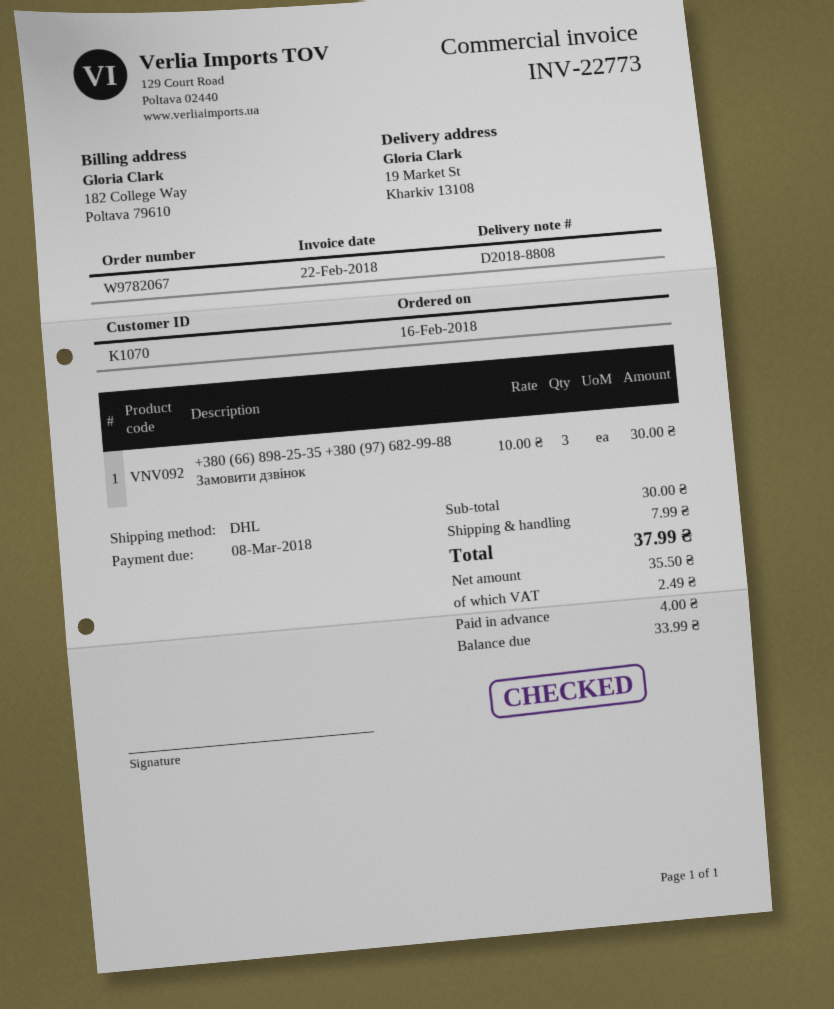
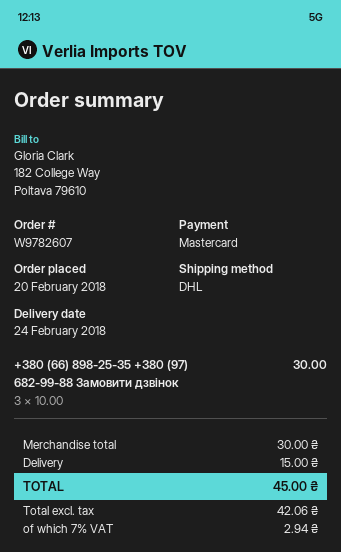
order number: W9782067 -> W9782607
order date: 2018-02-16 -> 2018-02-20
shipping: 7.99 -> 15.00
net: 35.50 -> 42.06
tax: 2.49 -> 2.94
total: 37.99 -> 45.00

